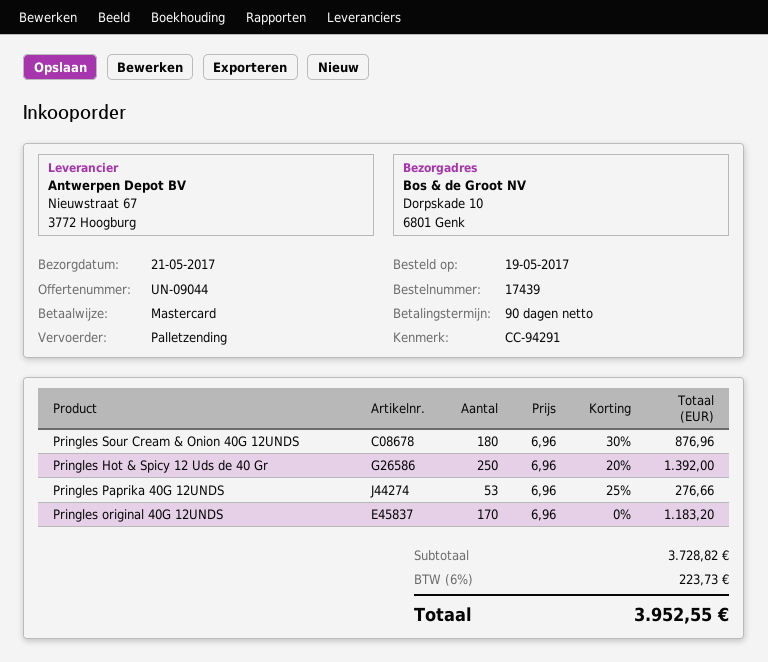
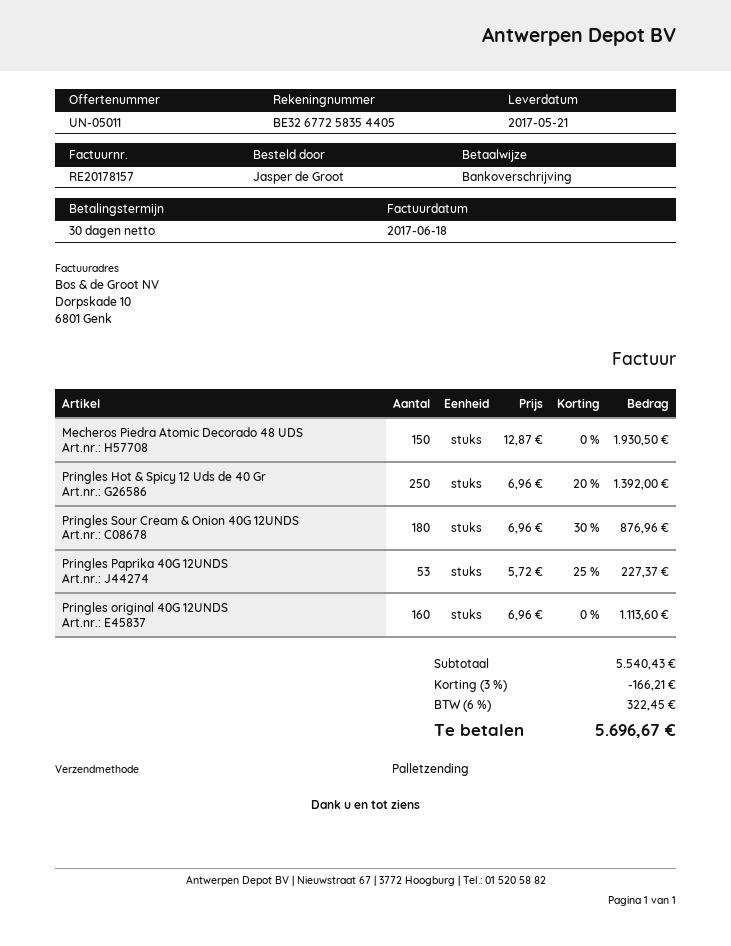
quote number: UN-09044 -> UN-05011
payment terms: 90 days -> 30 days
payment method: Mastercard -> bank transfer
Pringles Paprika 40G 12UNDS: 53 x 6.96 - 25% = 276.66 -> 53 x 5.72 - 25% = 227.37
Pringles original 40G 12UNDS: 170 x 6.96 = 1183.20 -> 160 x 6.96 = 1113.60
Mecheros Piedra Atomic Decorado 48 UDS: none -> 150 x 12.87 = 1930.50
subtotal: 3728.82 -> 5540.43
discount: none -> 3% = 166.21
tax: 6% = 223.73 -> 6% = 322.45
total: 3952.55 -> 5696.67

